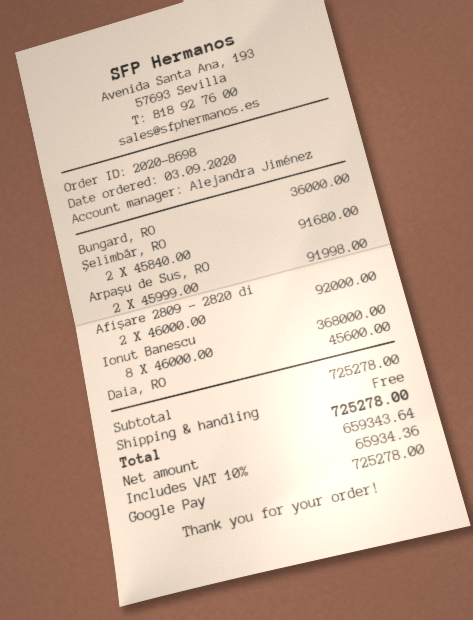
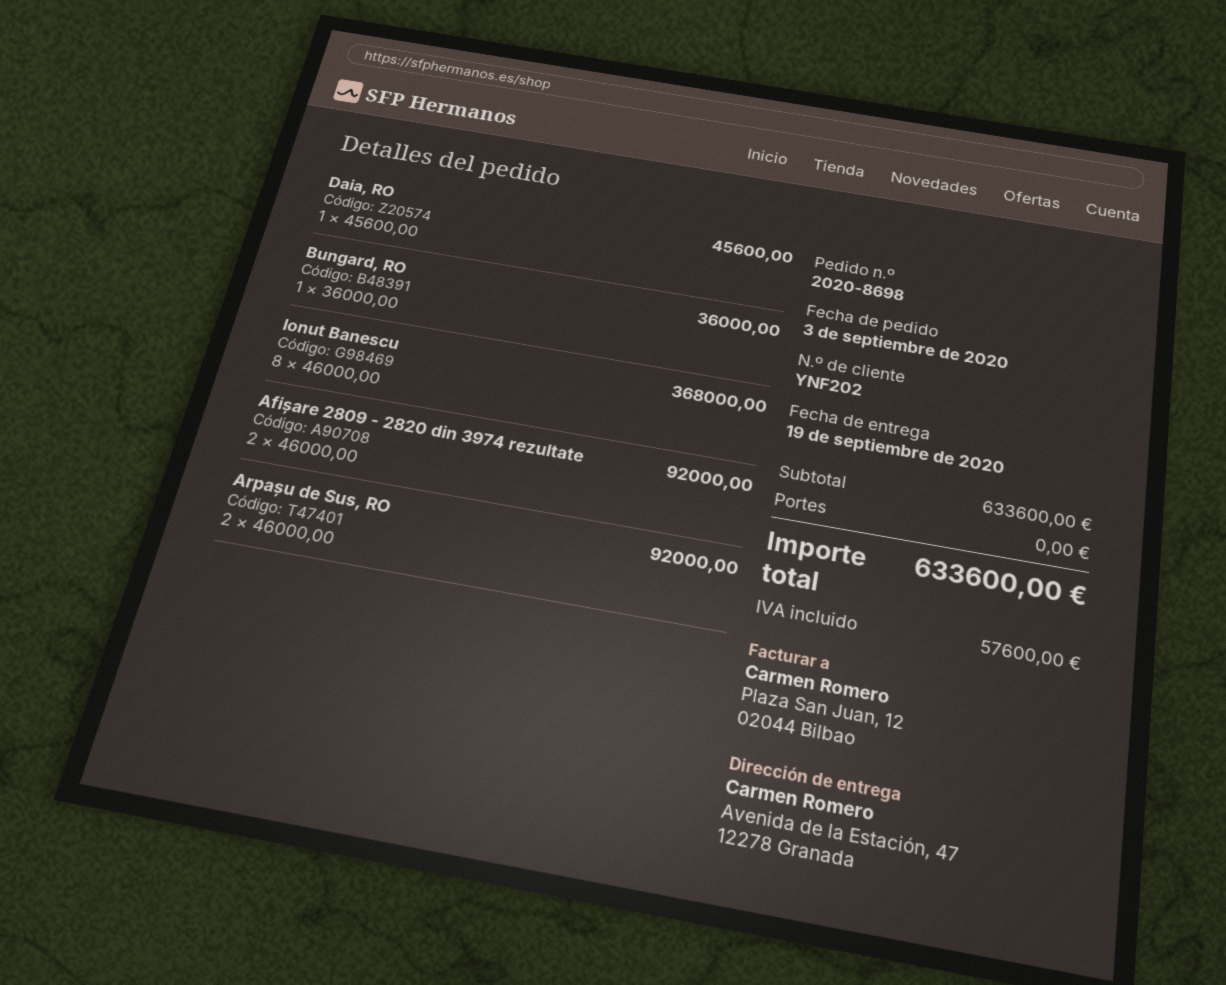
Şelimbăr, RO: 2 x 45840.00 = 91680.00 -> none
Arpașu de Sus, RO: 2 x 45999.00 = 91998.00 -> 2 x 46000.00 = 92000.00
subtotal: 725278.00 -> 633600.00
tax: 65934.36 -> 57600.00
total: 725278.00 -> 633600.00

